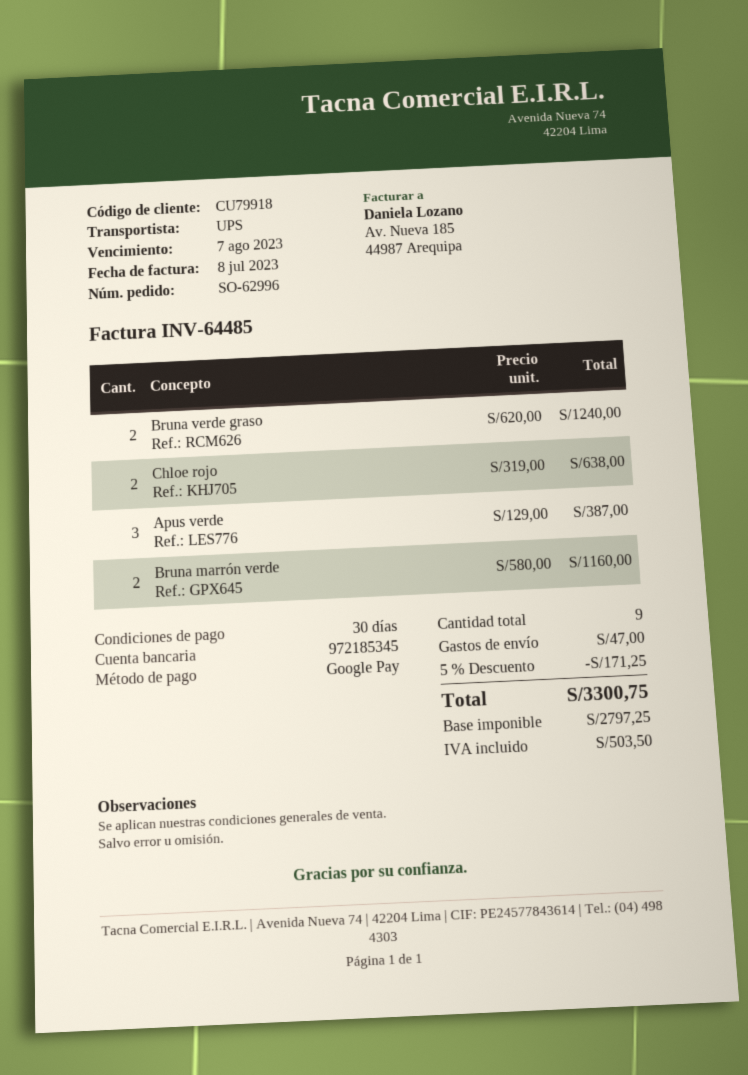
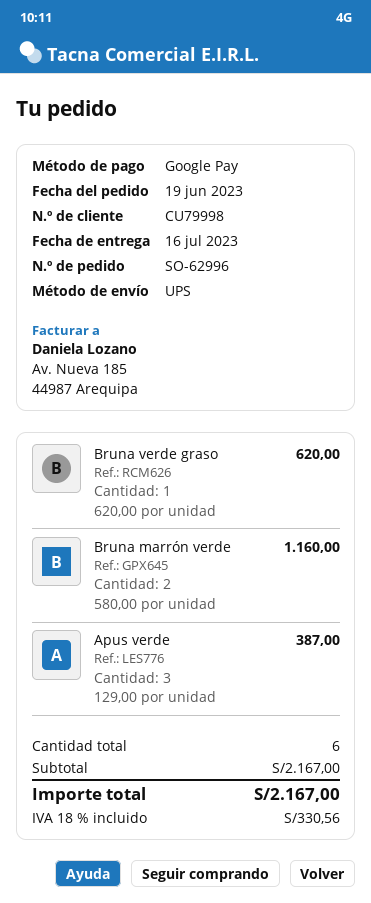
customer number: CU79918 -> CU79998
Bruna verde graso: 2 x 620.00 = 1240.00 -> 1 x 620.00 = 620.00
Chloe rojo: 2 x 319.00 = 638.00 -> none
total quantity: 9 -> 6
discount: 5% = 171.25 -> none
shipping: 47.00 -> none
tax: 503.50 -> 330.56
total: 3300.75 -> 2167.00

